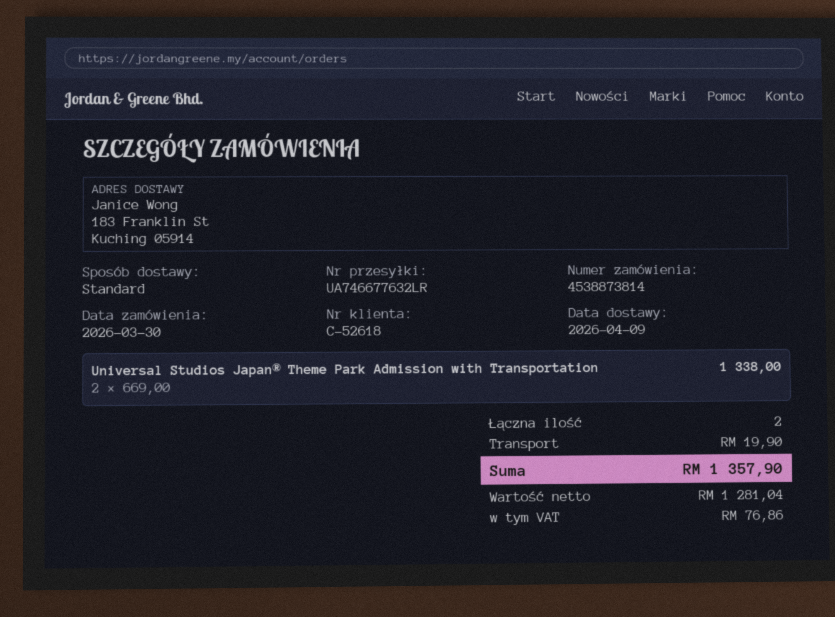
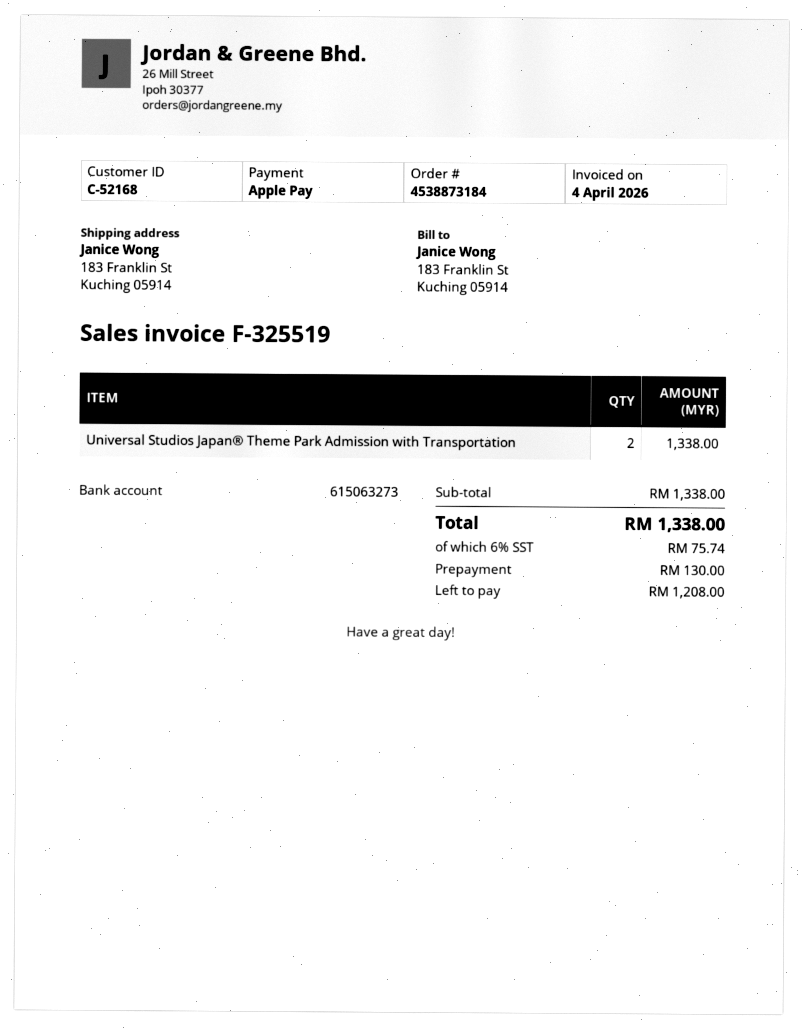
order number: 4538873814 -> 4538873184
customer number: C-52618 -> C-52168
shipping: 19.90 -> none
tax: 76.86 -> 75.74
total: 1357.90 -> 1338.00

